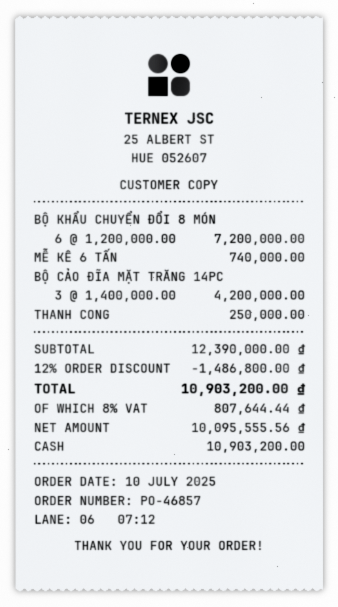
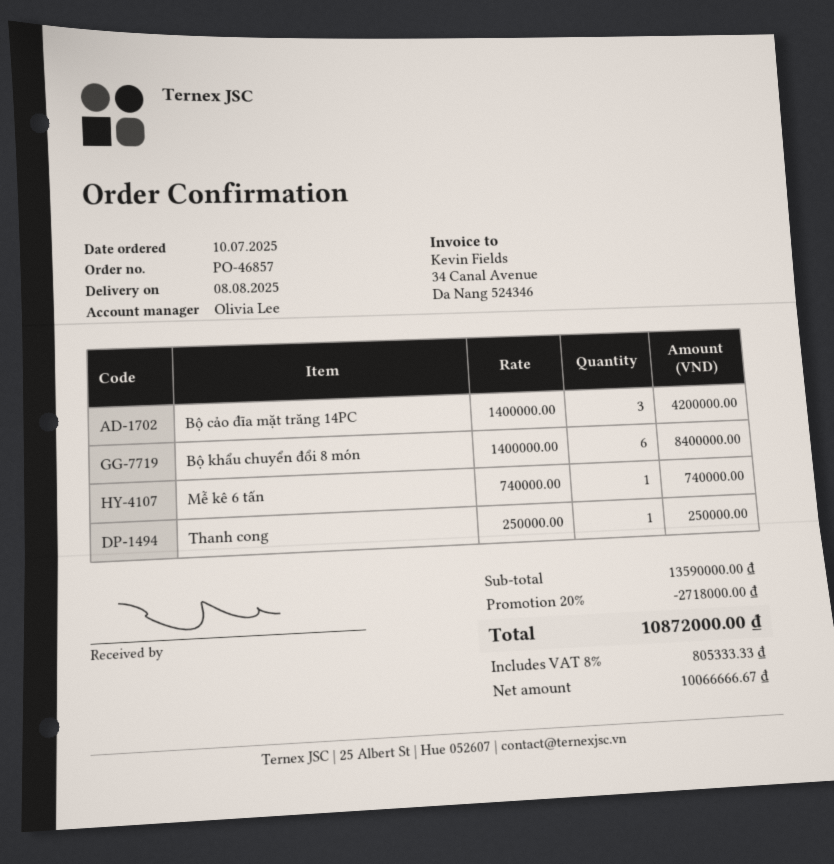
BỘ KHẨU CHUYỂN ĐỔI 8 MÓN: 6 x 1200000.00 = 7200000.00 -> 6 x 1400000.00 = 8400000.00
subtotal: 12390000.00 -> 13590000.00
discount: 12% = 1486800.00 -> 20% = 2718000.00
net: 10095555.56 -> 10066666.67
tax: 8% = 807644.44 -> 8% = 805333.33
total: 10903200.00 -> 10872000.00

